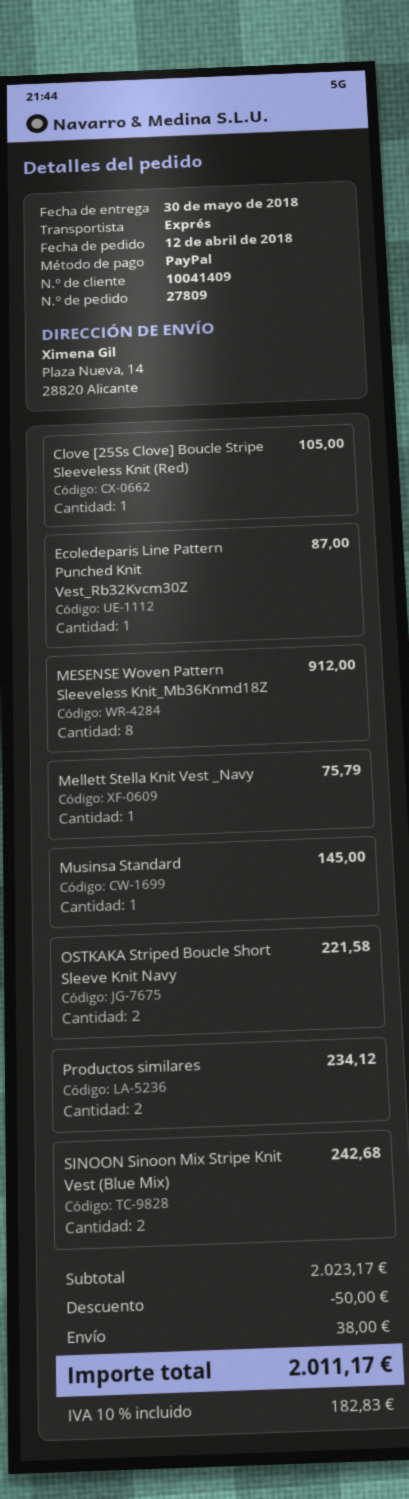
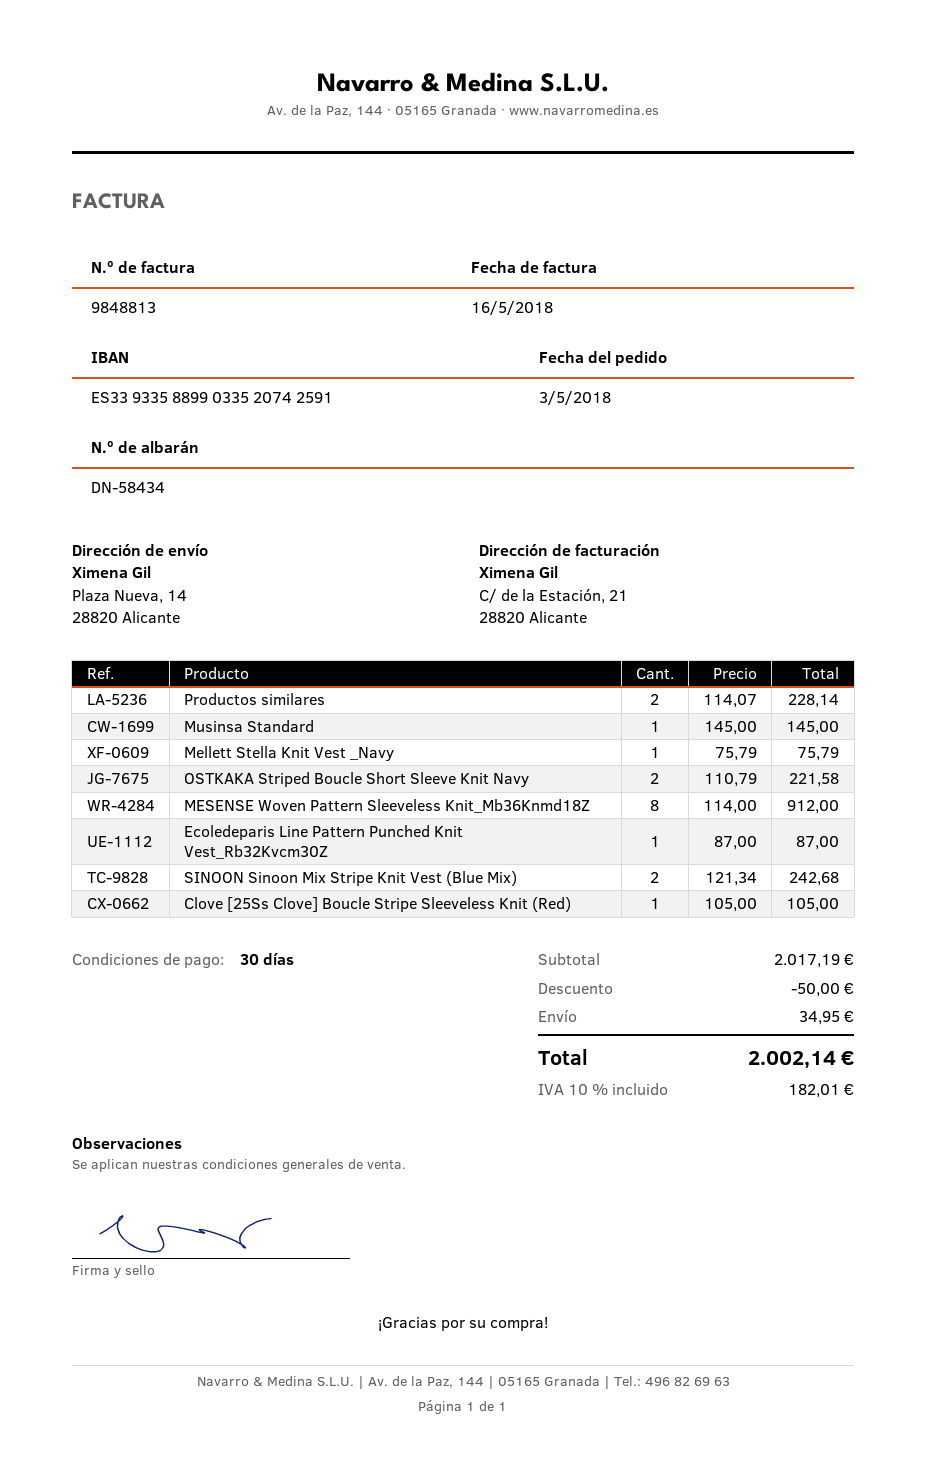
order date: 2018-04-12 -> 2018-05-03
Productos similares: 2 for 234.12 -> 2 for 228.14
subtotal: 2023.17 -> 2017.19
shipping: 38.00 -> 34.95
tax: 10% = 182.83 -> 10% = 182.01
total: 2011.17 -> 2002.14

